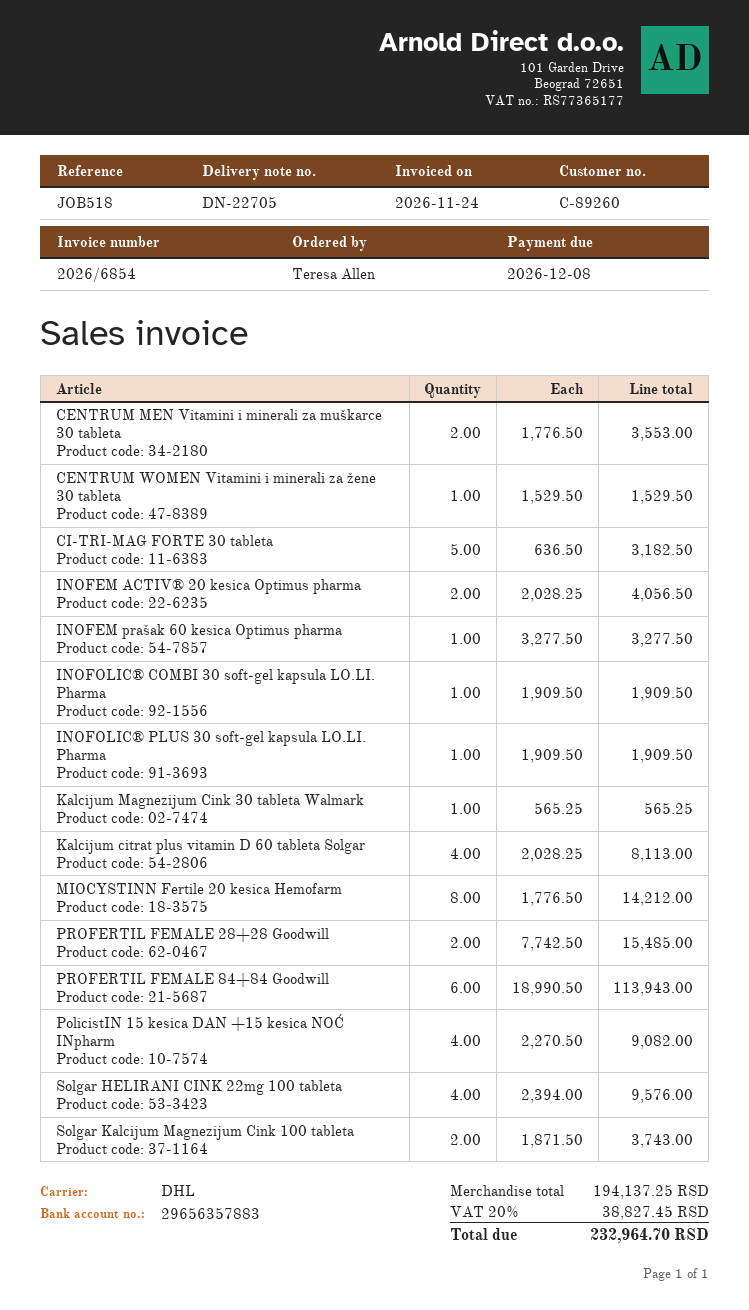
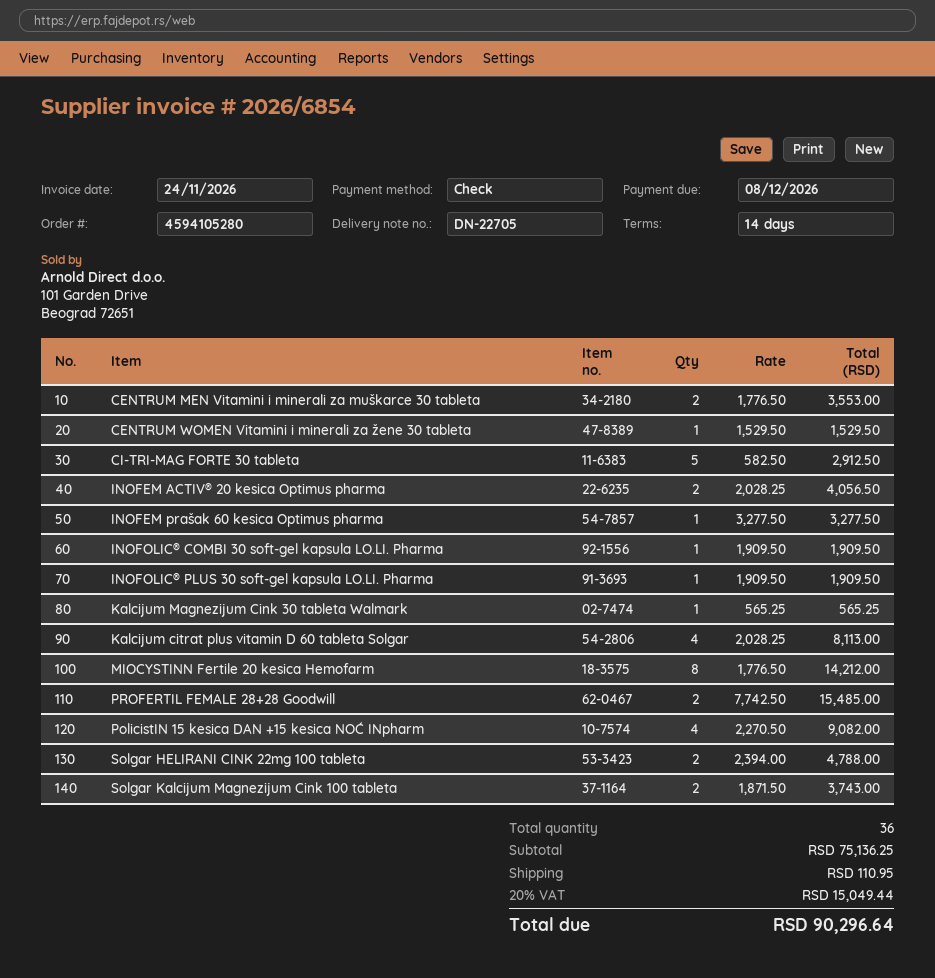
CI-TRI-MAG FORTE 30 tableta: 5 x 636.50 = 3182.50 -> 5 x 582.50 = 2912.50
PROFERTIL FEMALE 84+84 Goodwill: 6 x 18990.50 = 113943.00 -> none
Solgar HELIRANI CINK 22mg 100 tableta: 4 x 2394.00 = 9576.00 -> 2 x 2394.00 = 4788.00
subtotal: 194137.25 -> 75136.25
shipping: none -> 110.95
tax: 20% = 38827.45 -> 20% = 15049.44
total: 232964.70 -> 90296.64

